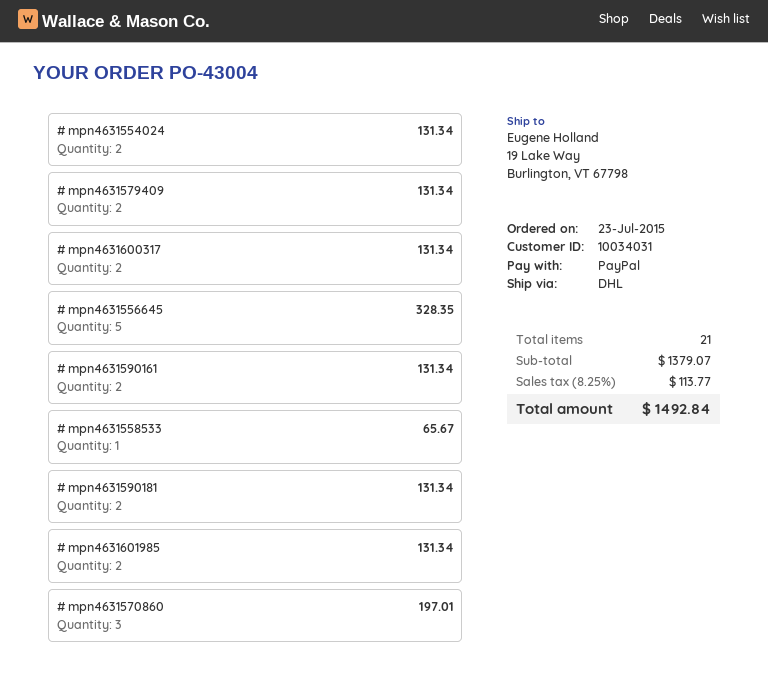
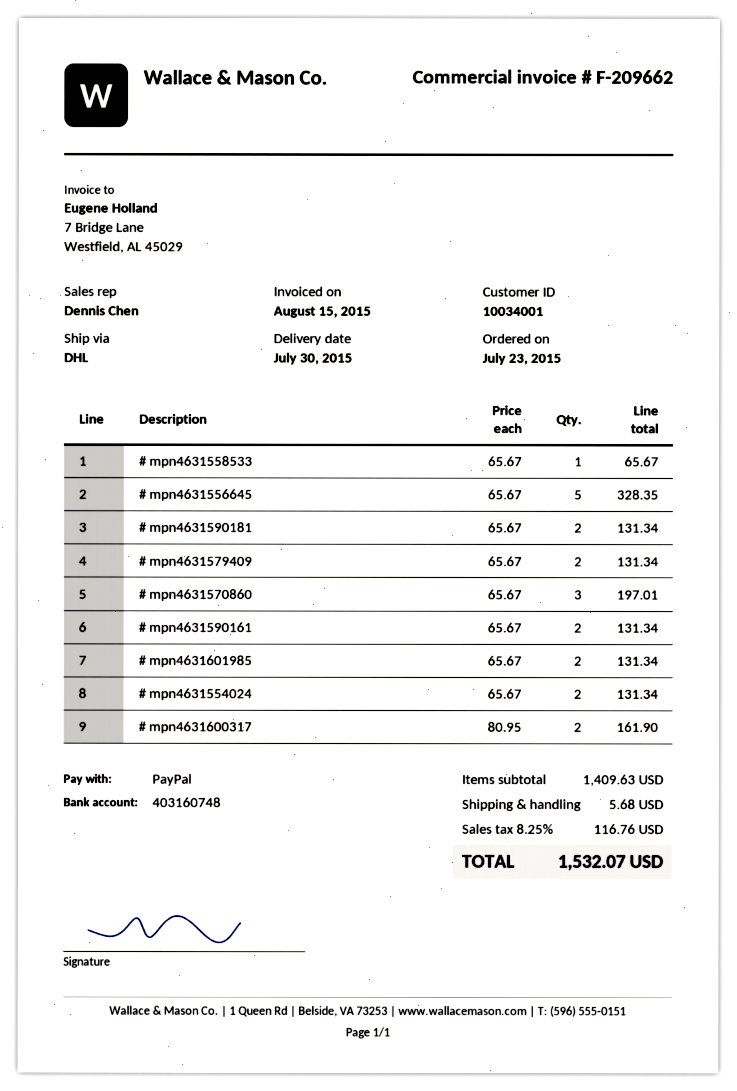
customer number: 10034031 -> 10034001
# mpn4631600317: 2 for 131.34 -> 2 for 161.90
subtotal: 1379.07 -> 1409.63
shipping: none -> 5.68
tax: 8.25% = 113.77 -> 8.25% = 116.76
total: 1492.84 -> 1532.07

